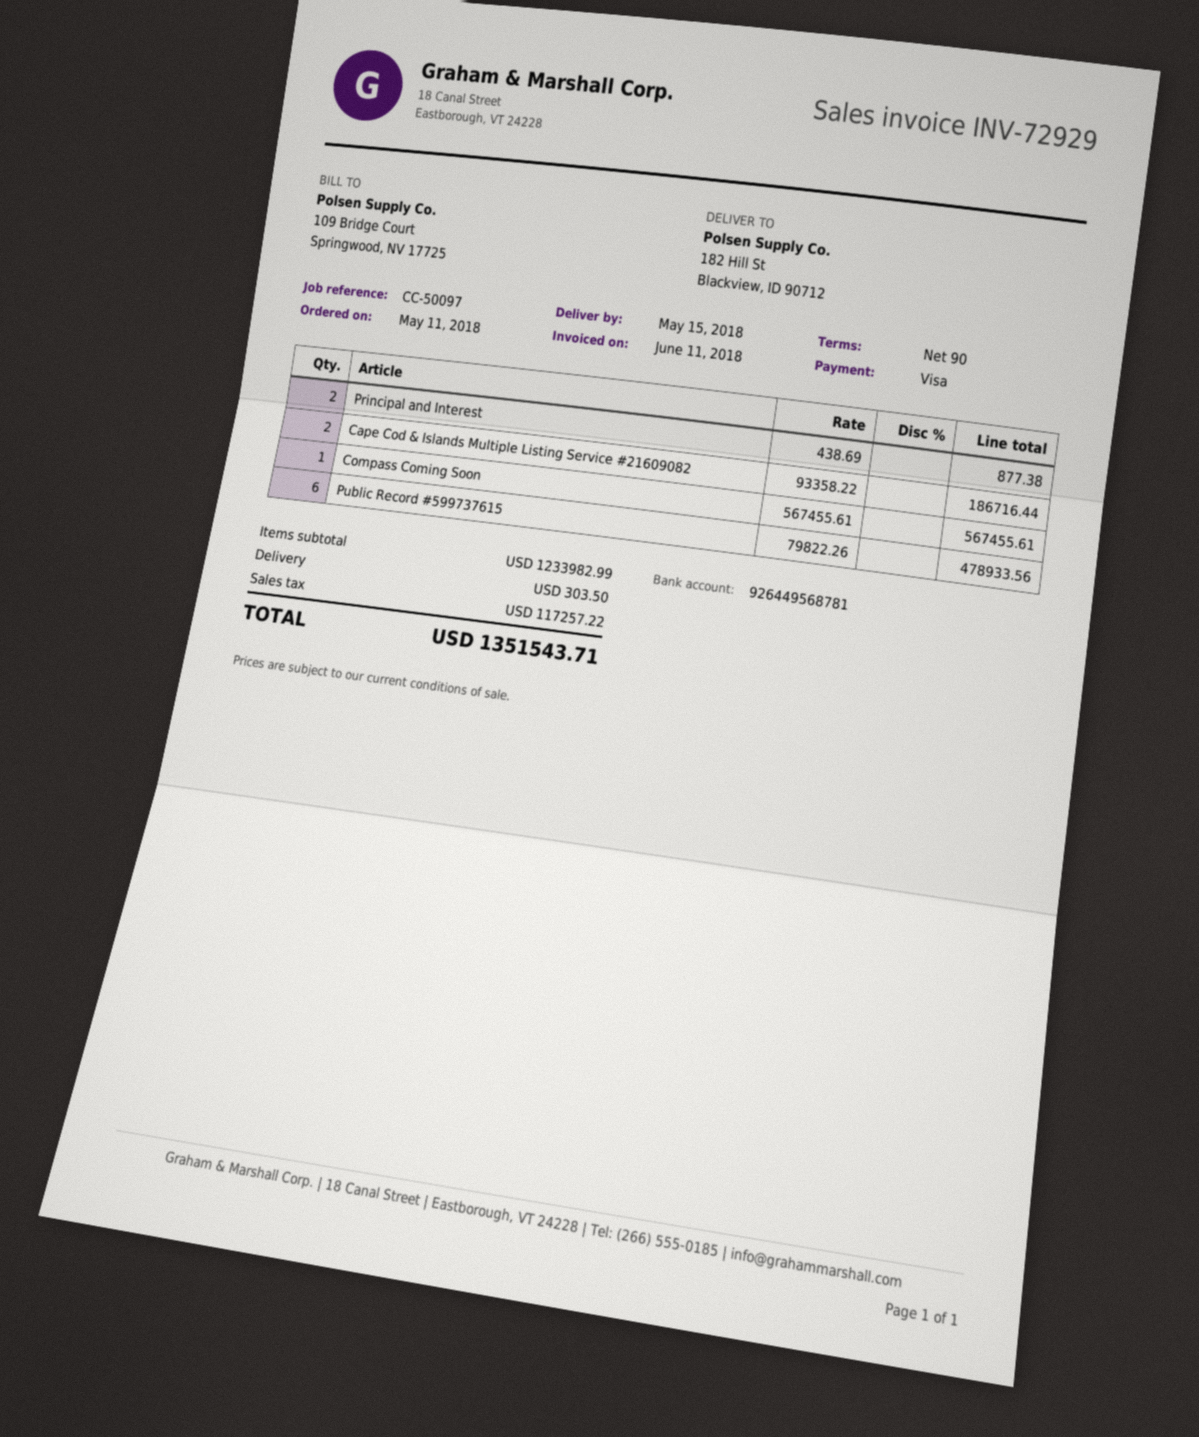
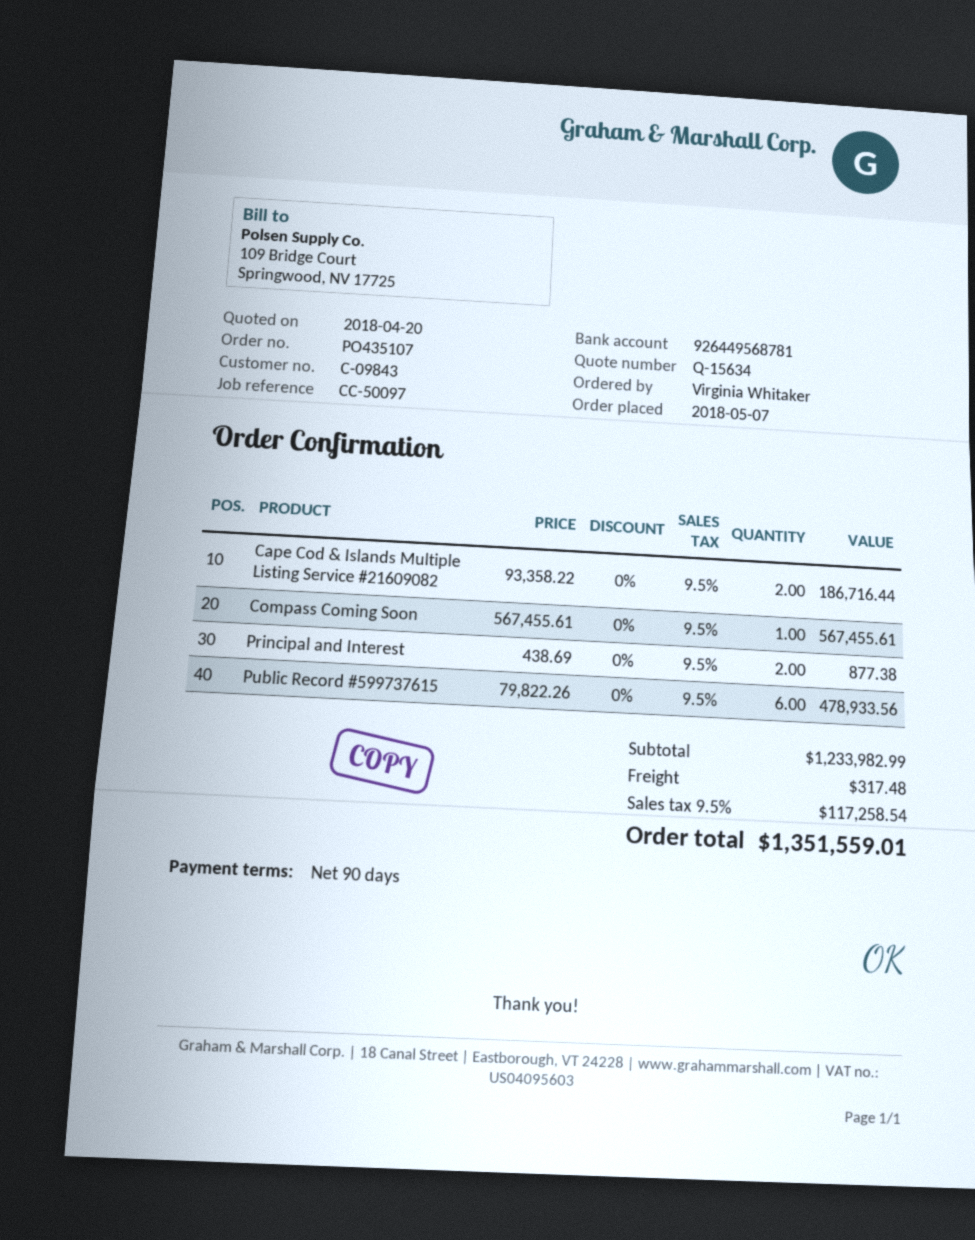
order date: 2018-05-11 -> 2018-05-07
shipping: 303.50 -> 317.48
tax: 117257.22 -> 117258.54
total: 1351543.71 -> 1351559.01

